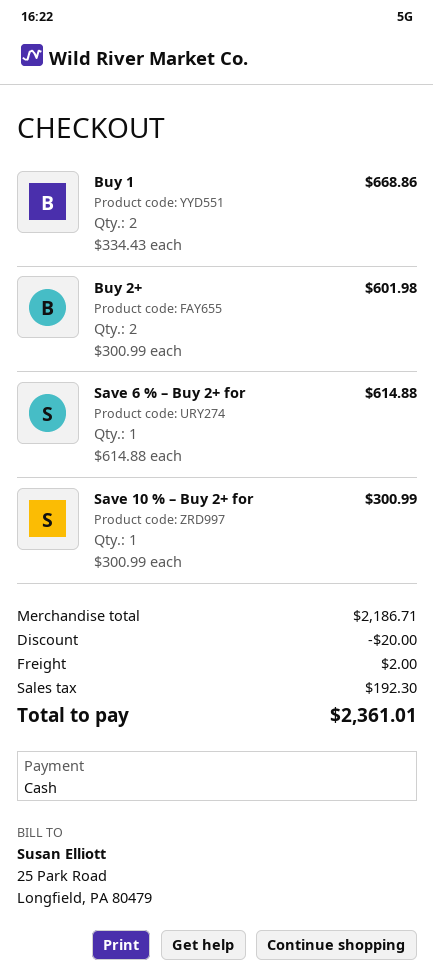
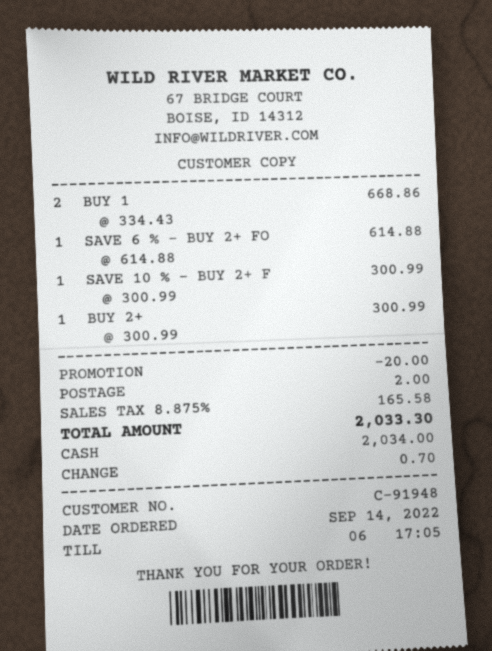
Buy 2+: 2 x 300.99 = 601.98 -> 1 x 300.99 = 300.99
tax: 192.30 -> 165.58
total: 2361.01 -> 2033.30

